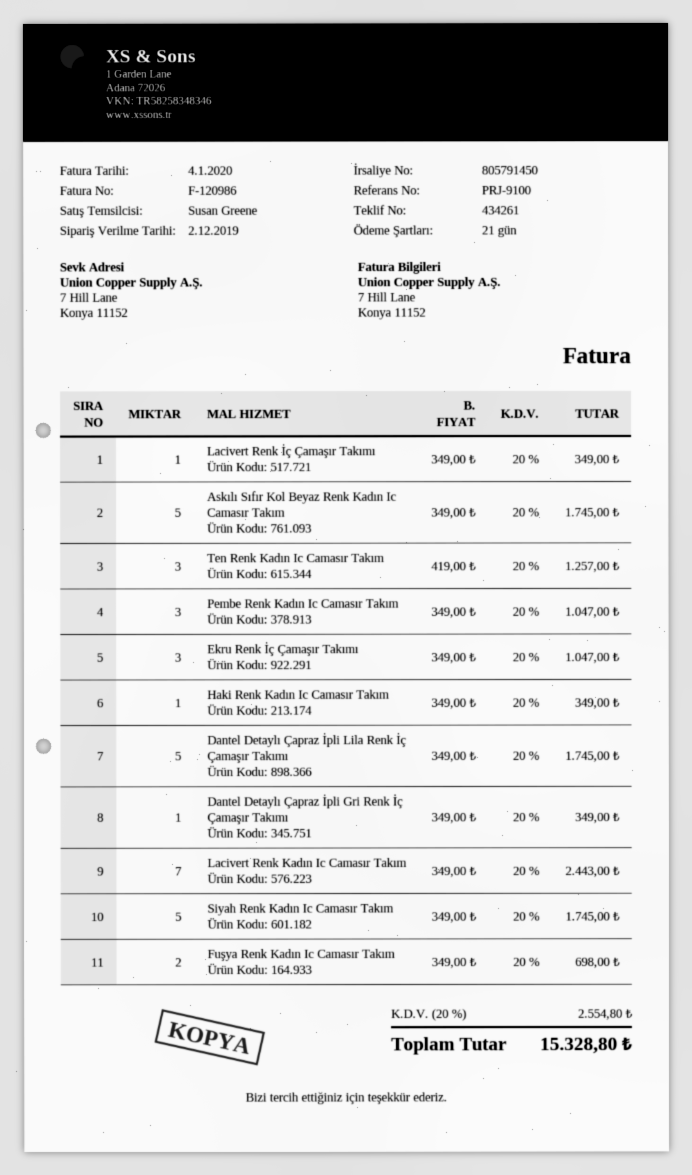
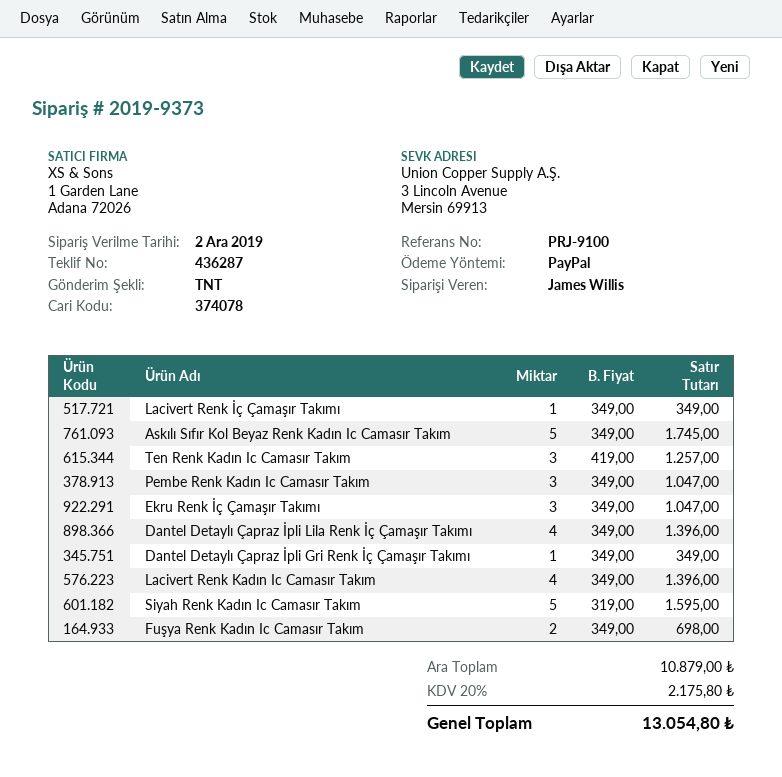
quote number: 434261 -> 436287
ship to: 7 Hill Lane, Konya 11152 -> 3 Lincoln Avenue, Mersin 69913
Haki Renk Kadın Ic Camasır Takım: 1 x 349.00 = 349.00 -> none
Dantel Detaylı Çapraz İpli Lila Renk İç Çamaşır Takımı: 5 x 349.00 = 1745.00 -> 4 x 349.00 = 1396.00
Lacivert Renk Kadın Ic Camasır Takım: 7 x 349.00 = 2443.00 -> 4 x 349.00 = 1396.00
Siyah Renk Kadın Ic Camasır Takım: 5 x 349.00 = 1745.00 -> 5 x 319.00 = 1595.00
tax: 20% = 2554.80 -> 20% = 2175.80
total: 15328.80 -> 13054.80

